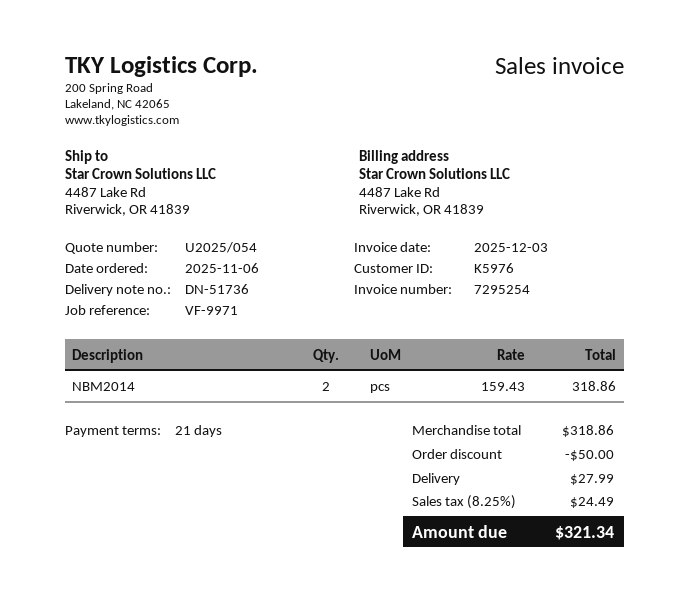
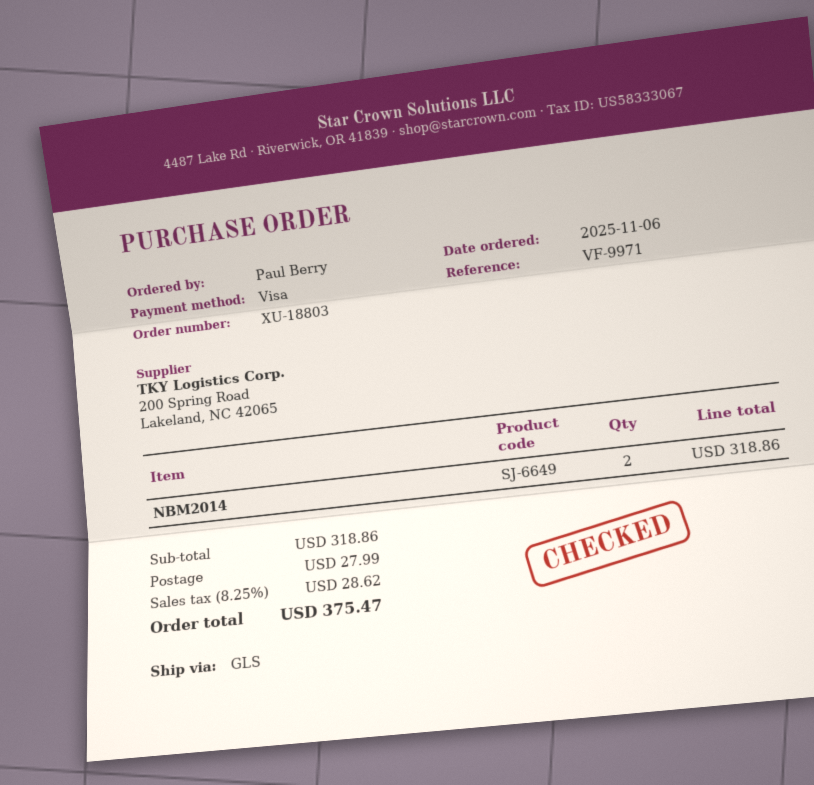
discount: 50.00 -> none
tax: 8.25% = 24.49 -> 8.25% = 28.62
total: 321.34 -> 375.47

